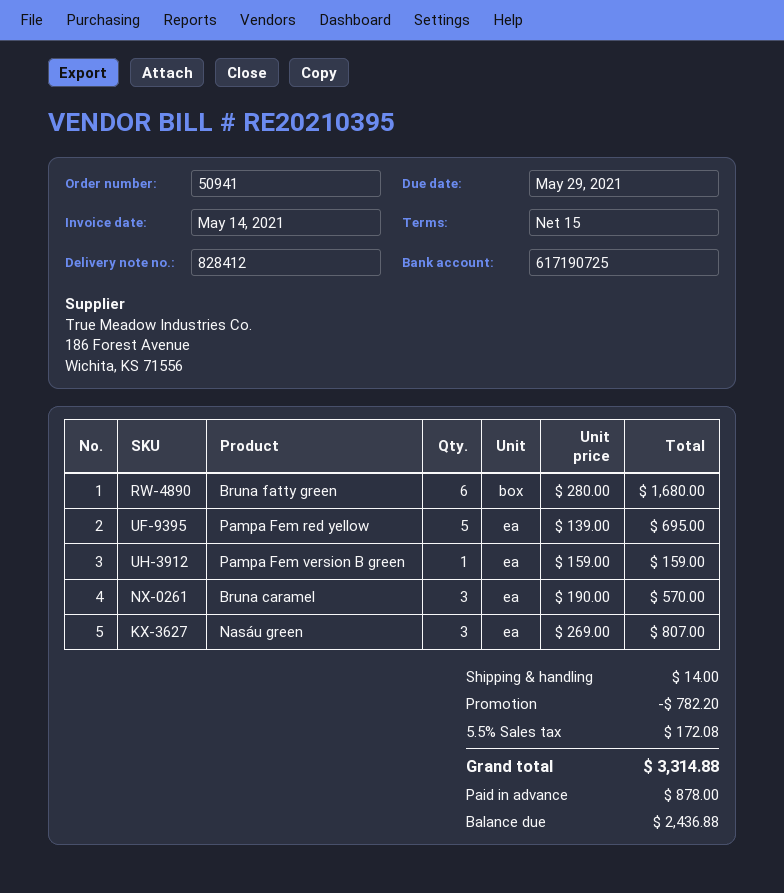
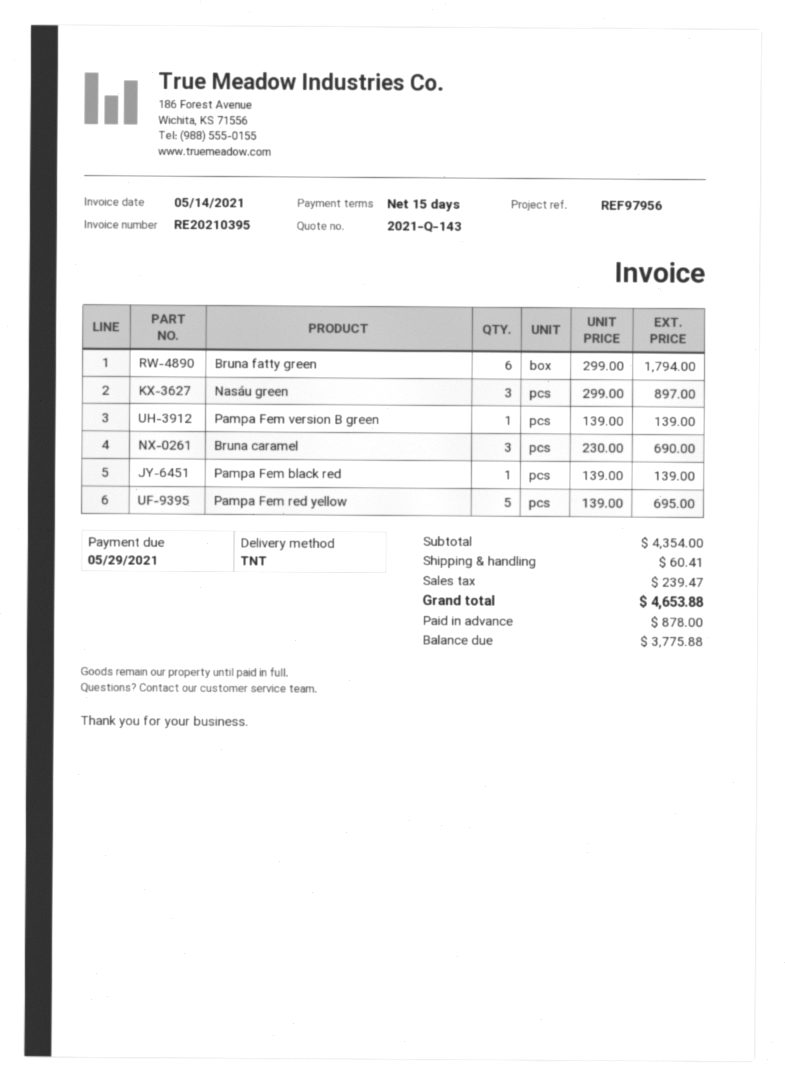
Bruna fatty green: 6 x 280.00 = 1680.00 -> 6 x 299.00 = 1794.00
Pampa Fem version B green: 1 x 159.00 = 159.00 -> 1 x 139.00 = 139.00
Bruna caramel: 3 x 190.00 = 570.00 -> 3 x 230.00 = 690.00
Nasáu green: 3 x 269.00 = 807.00 -> 3 x 299.00 = 897.00
Pampa Fem black red: none -> 1 x 139.00 = 139.00
discount: 782.20 -> none
shipping: 14.00 -> 60.41
tax: 172.08 -> 239.47
total: 3314.88 -> 4653.88
balance: 2436.88 -> 3775.88

